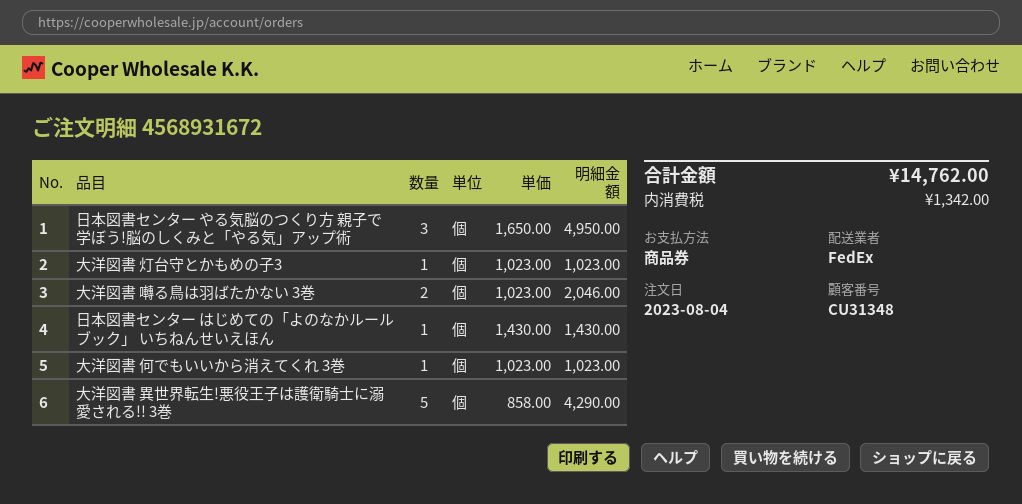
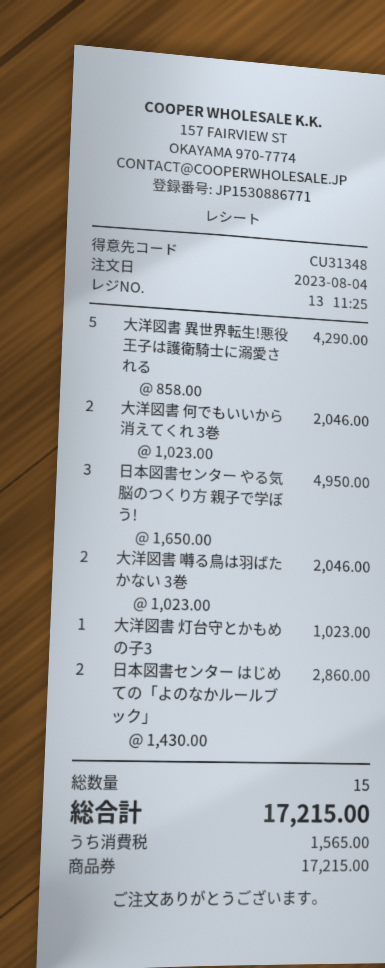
日本図書センター はじめての「よのなかルールブック」 いちねんせいえほん: 1 x 1430.00 = 1430.00 -> 2 x 1430.00 = 2860.00
大洋図書 何でもいいから消えてくれ 3巻: 1 x 1023.00 = 1023.00 -> 2 x 1023.00 = 2046.00
tax: 1342.00 -> 1565.00
total: 14762.00 -> 17215.00

